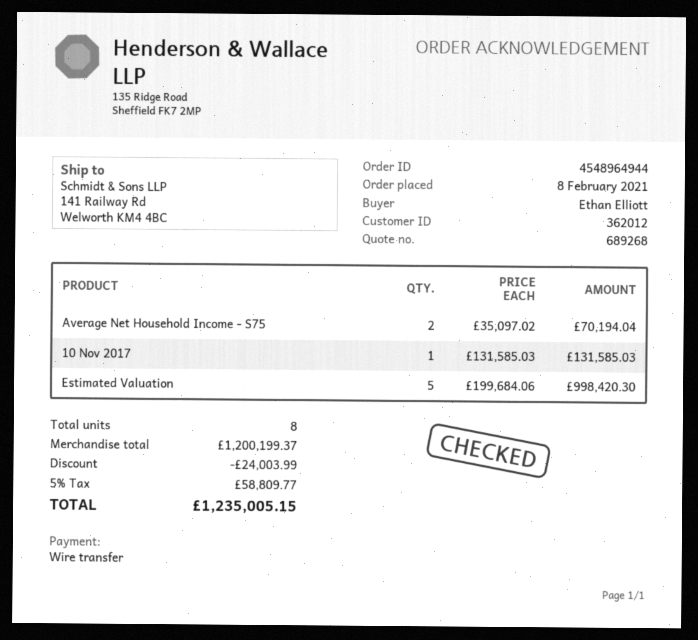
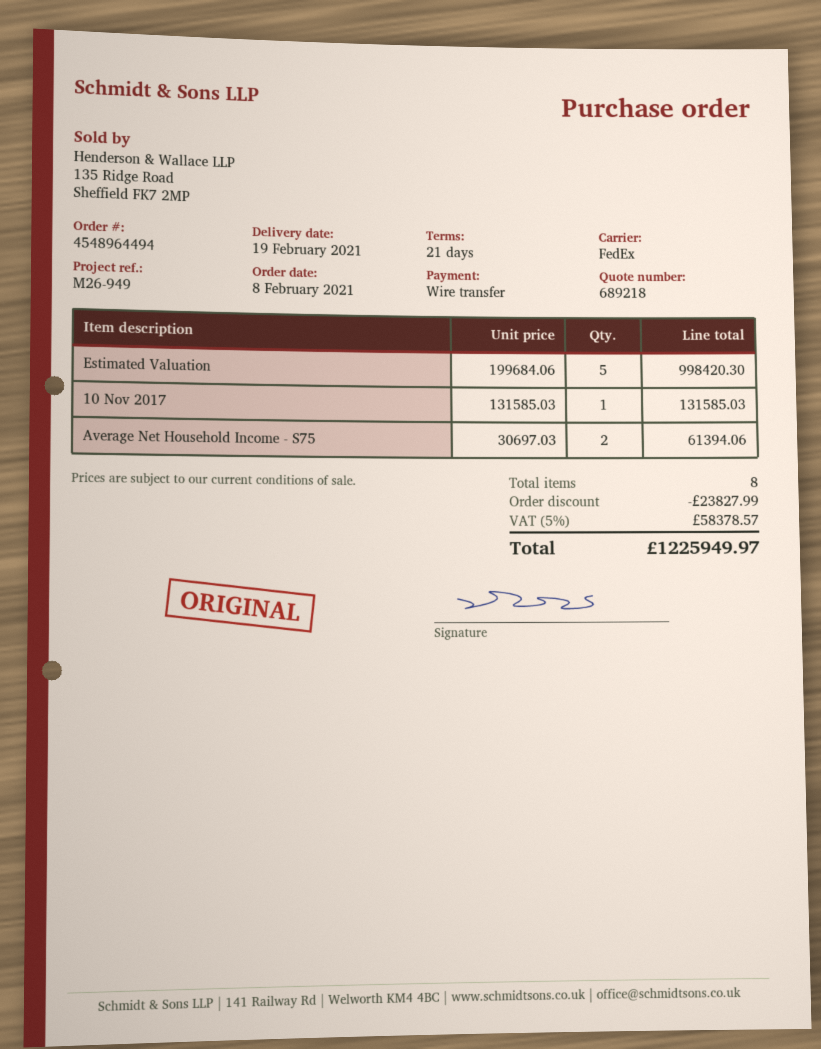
quote number: 689268 -> 689218
order number: 4548964944 -> 4548964494
Average Net Household Income - S75: 2 x 35097.02 = 70194.04 -> 2 x 30697.03 = 61394.06
discount: 24003.99 -> 23827.99
tax: 5% = 58809.77 -> 5% = 58378.57
total: 1235005.15 -> 1225949.97

